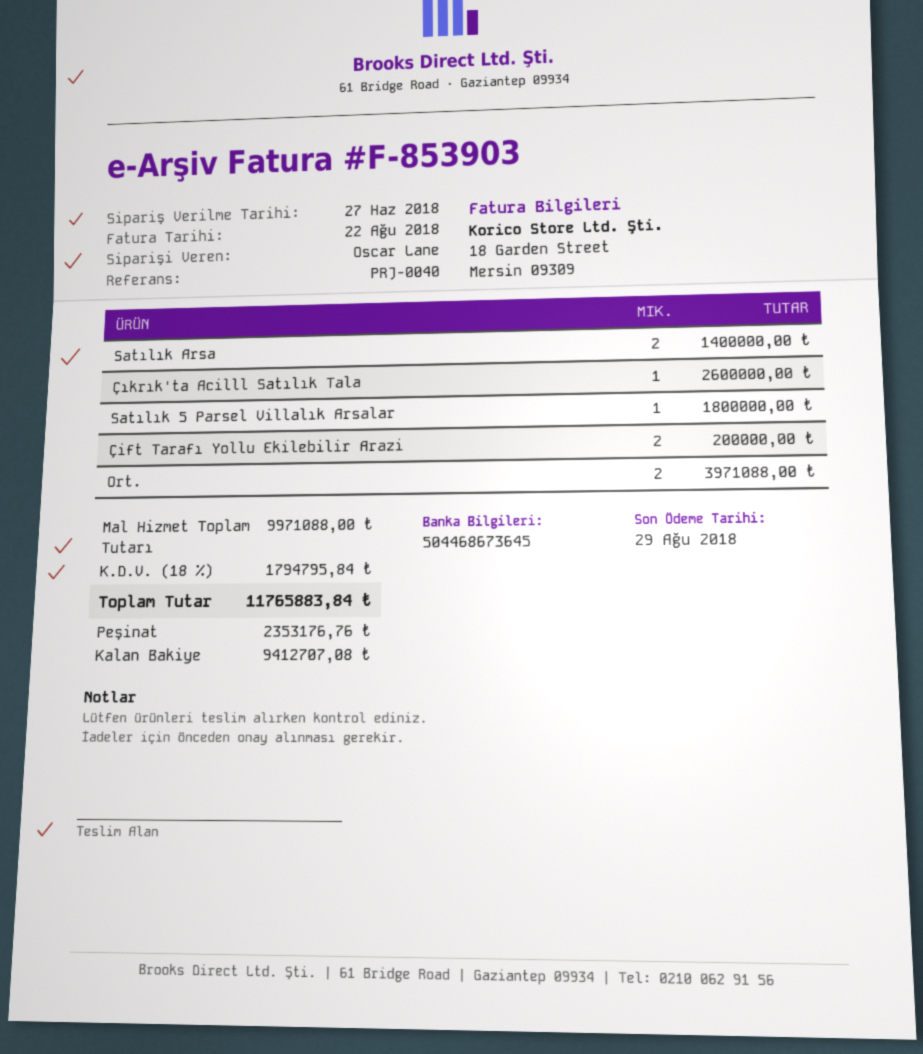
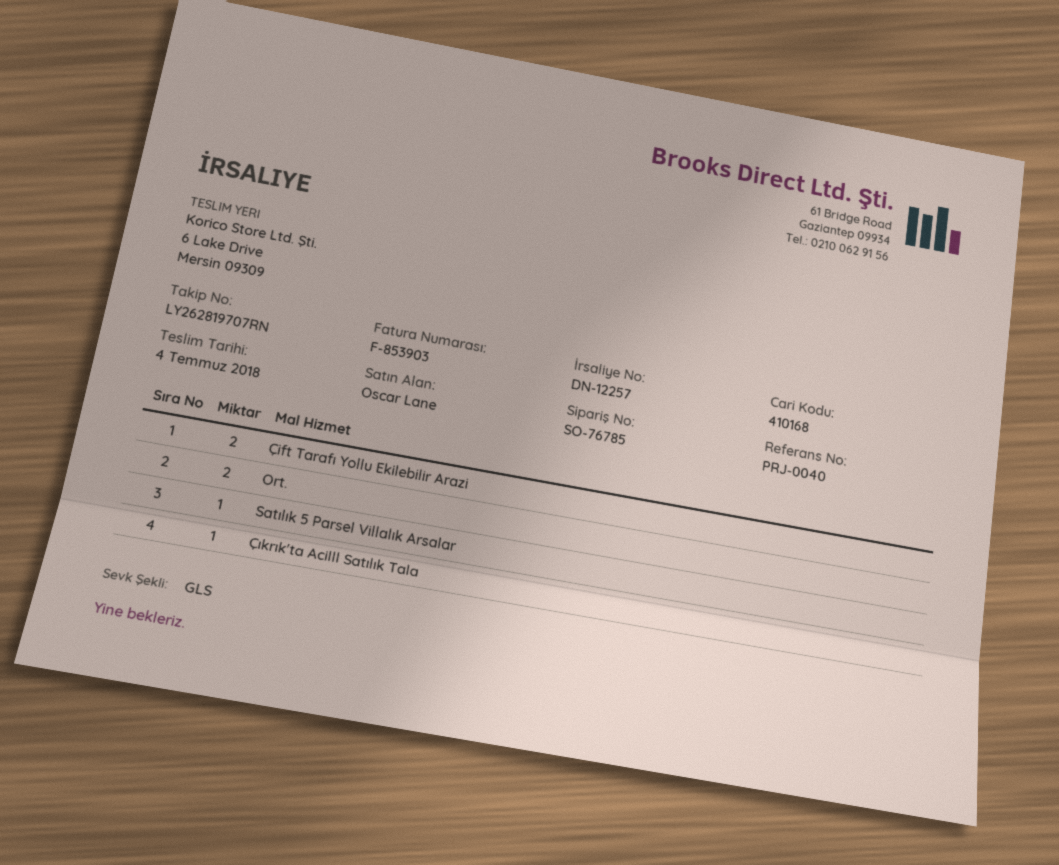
Satılık Arsa: 2 -> none

